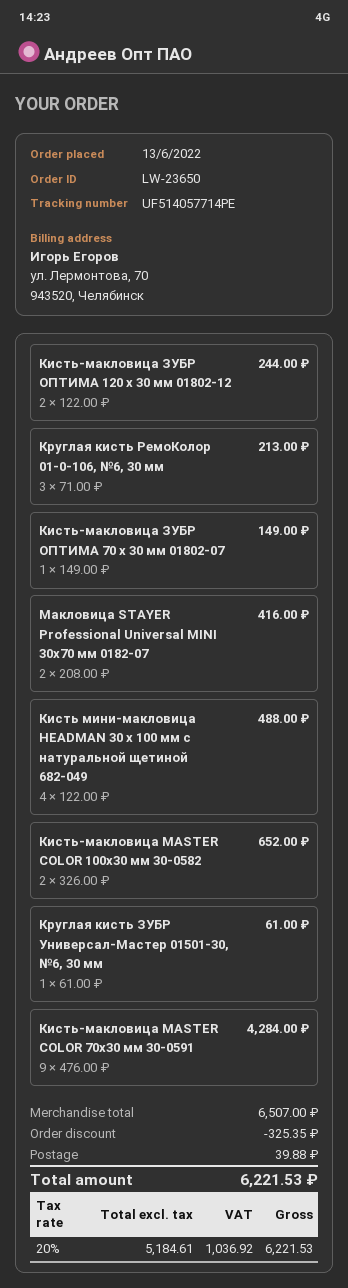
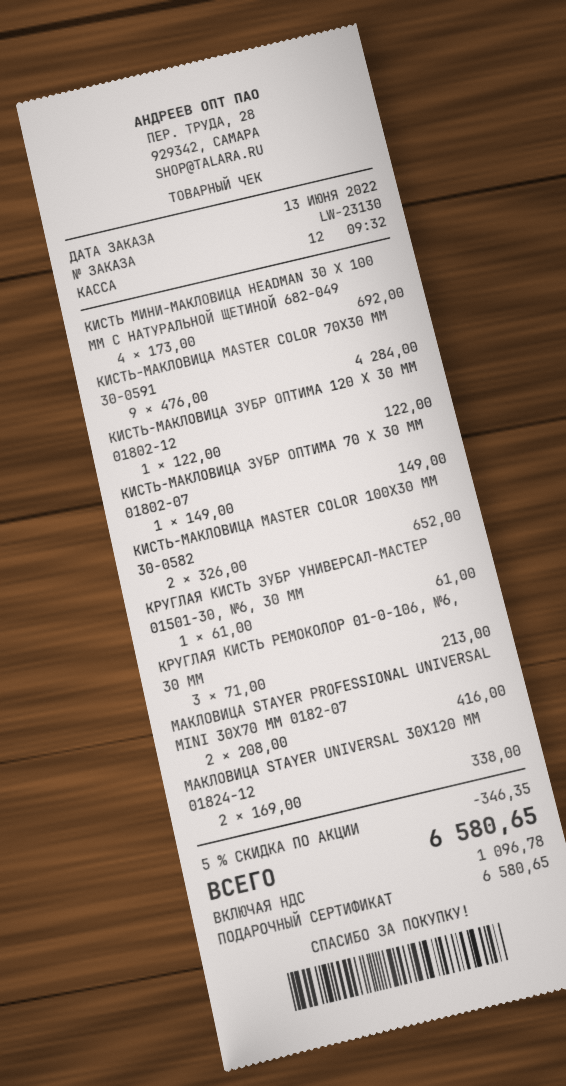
order number: LW-23650 -> LW-23130
Кисть-макловица ЗУБР ОПТИМА 120 x 30 мм 01802-12: 2 x 122.00 = 244.00 -> 1 x 122.00 = 122.00
Кисть мини-макловица HEADMAN 30 х 100 мм с натуральной щетиной 682-049: 4 x 122.00 = 488.00 -> 4 x 173.00 = 692.00
МАКЛОВИЦА STAYER UNIVERSAL 30X120 ММ 01824-12: none -> 2 x 169.00 = 338.00
discount: 325.35 -> 346.35
shipping: 39.88 -> none
tax: 1036.92 -> 1096.78
total: 6221.53 -> 6580.65

